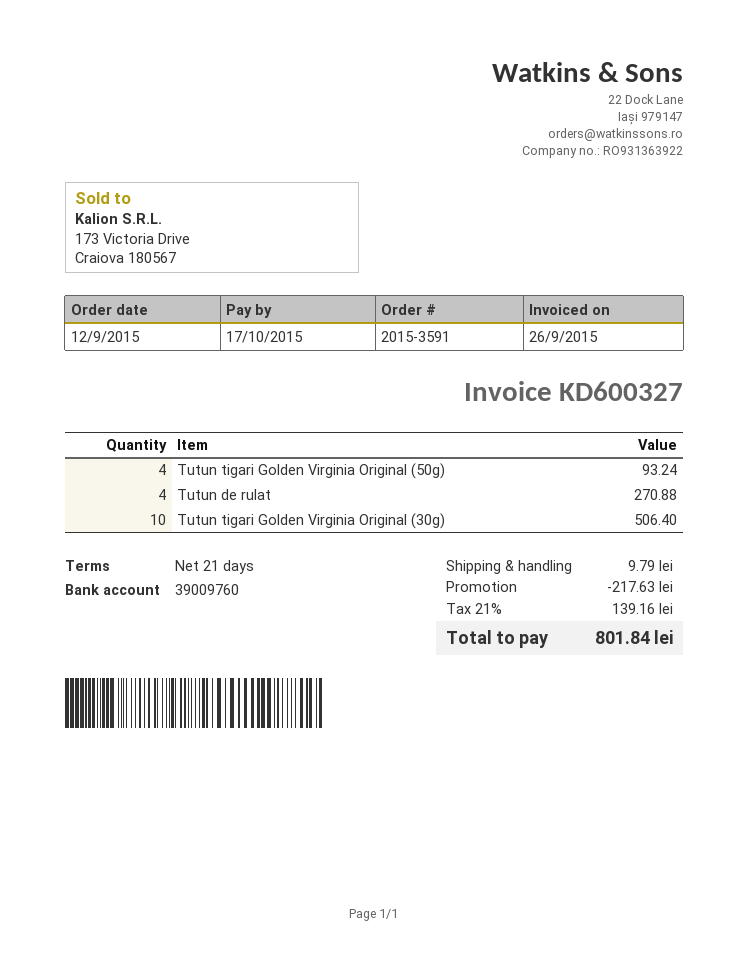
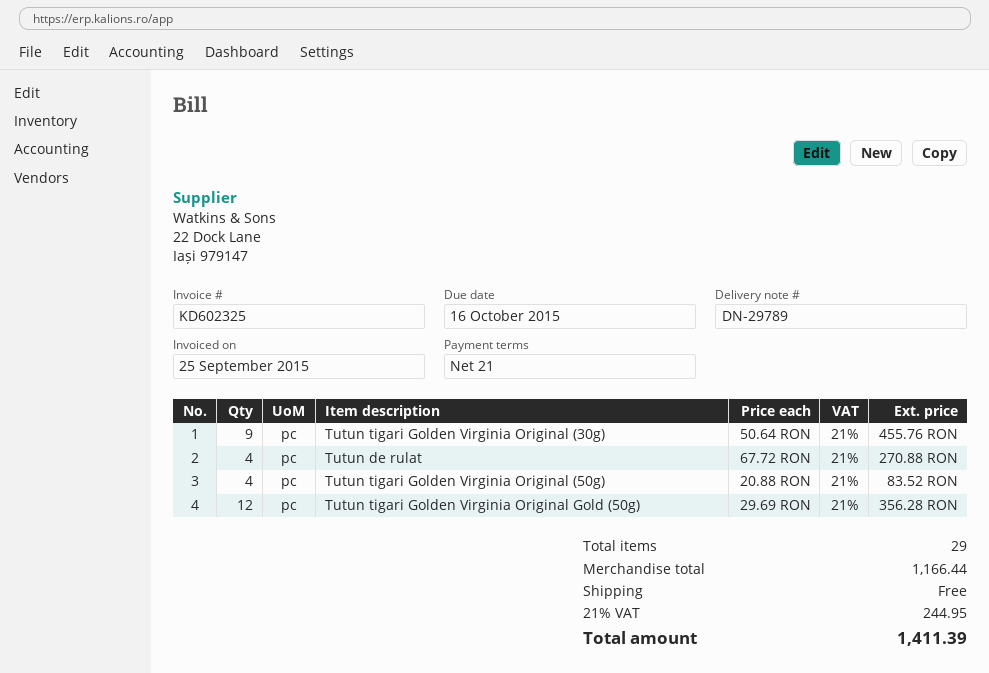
invoice number: KD600327 -> KD602325
invoice date: 2015-09-26 -> 2015-09-25
due date: 2015-10-17 -> 2015-10-16
Tutun tigari Golden Virginia Original (50g): 4 for 93.24 -> 4 for 83.52
Tutun tigari Golden Virginia Original (30g): 10 for 506.40 -> 9 for 455.76
Tutun tigari Golden Virginia Original Gold (50g): none -> 12 for 356.28
discount: 217.63 -> none
shipping: 9.79 -> 0.00
tax: 21% = 139.16 -> 21% = 244.95
total: 801.84 -> 1411.39

